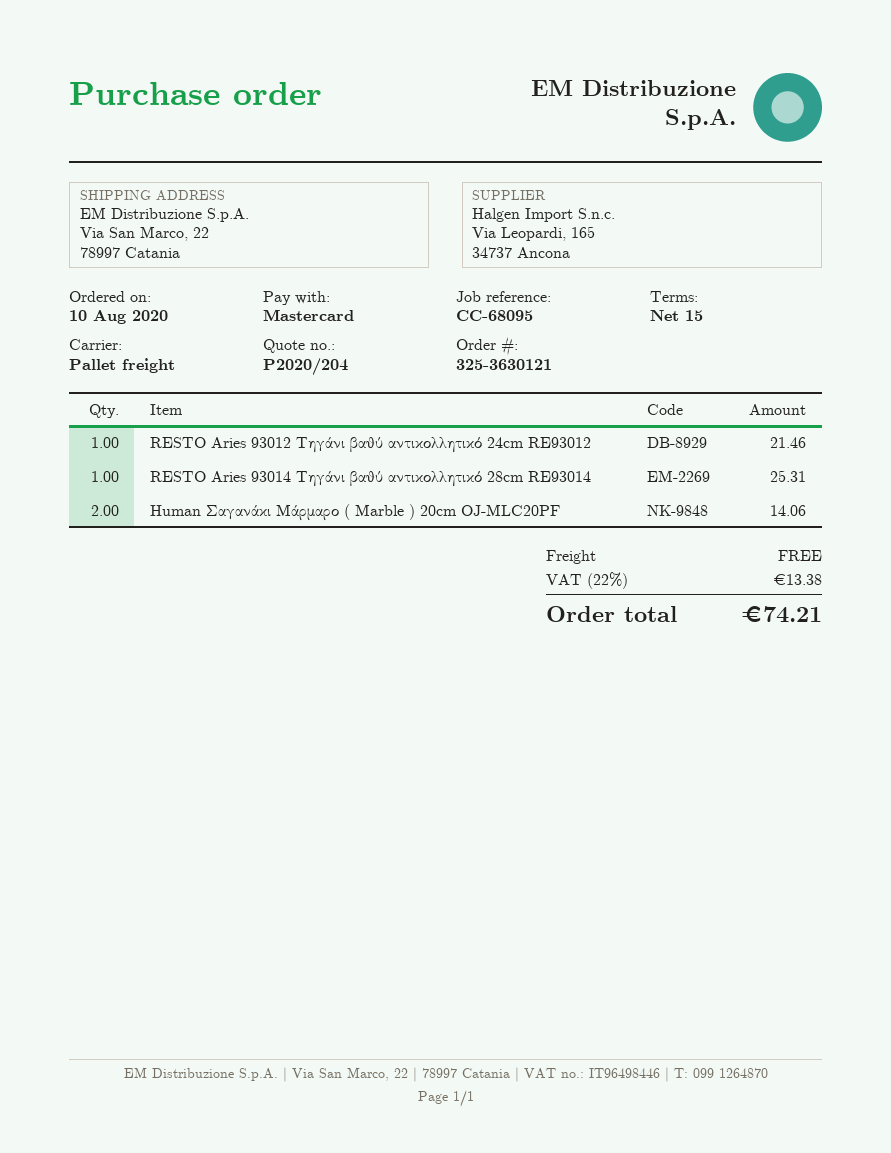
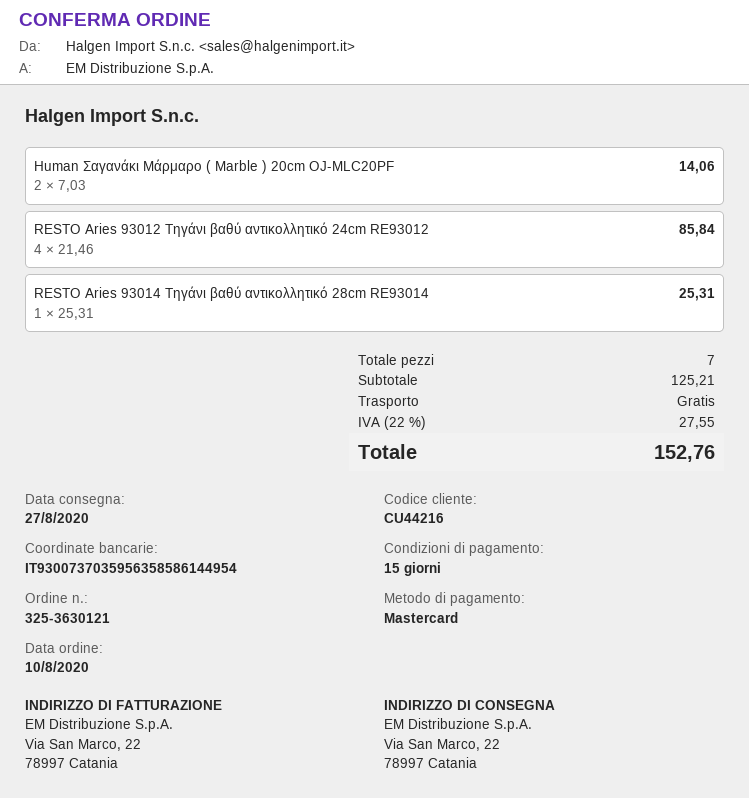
RESTO Aries 93012 Τηγάνι βαθύ αντικολλητικό 24cm RE93012: 1 for 21.46 -> 4 for 85.84
tax: 22% = 13.38 -> 22% = 27.55
total: 74.21 -> 152.76

